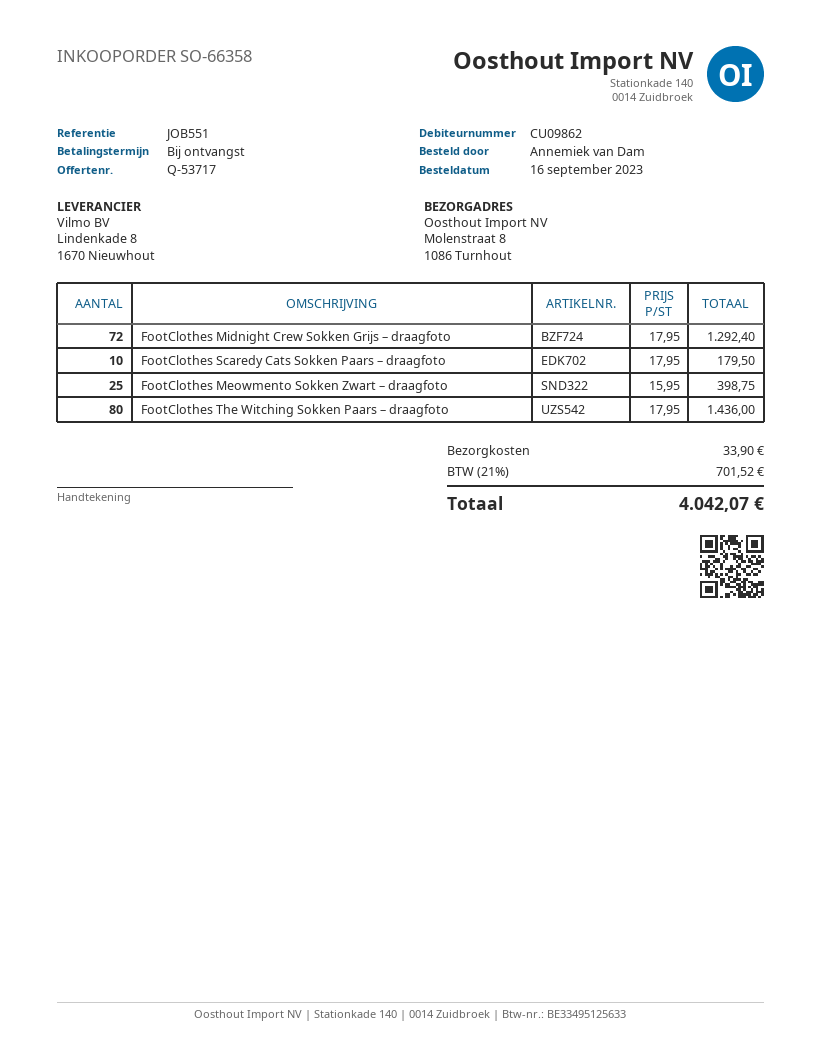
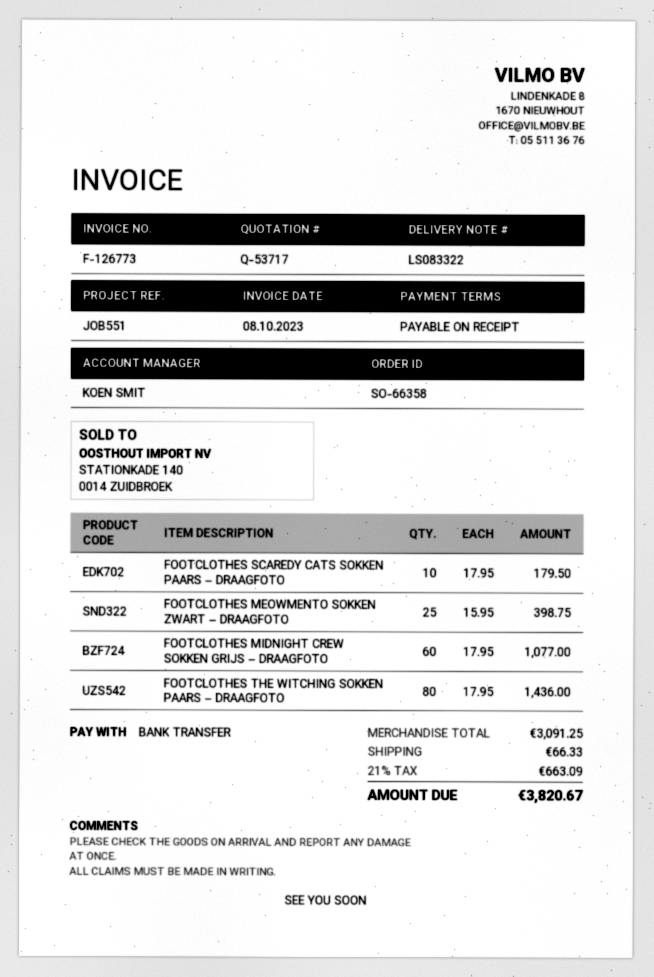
FootClothes Midnight Crew Sokken Grijs – draagfoto: 72 x 17.95 = 1292.40 -> 60 x 17.95 = 1077.00
shipping: 33.90 -> 66.33
tax: 21% = 701.52 -> 21% = 663.09
total: 4042.07 -> 3820.67

